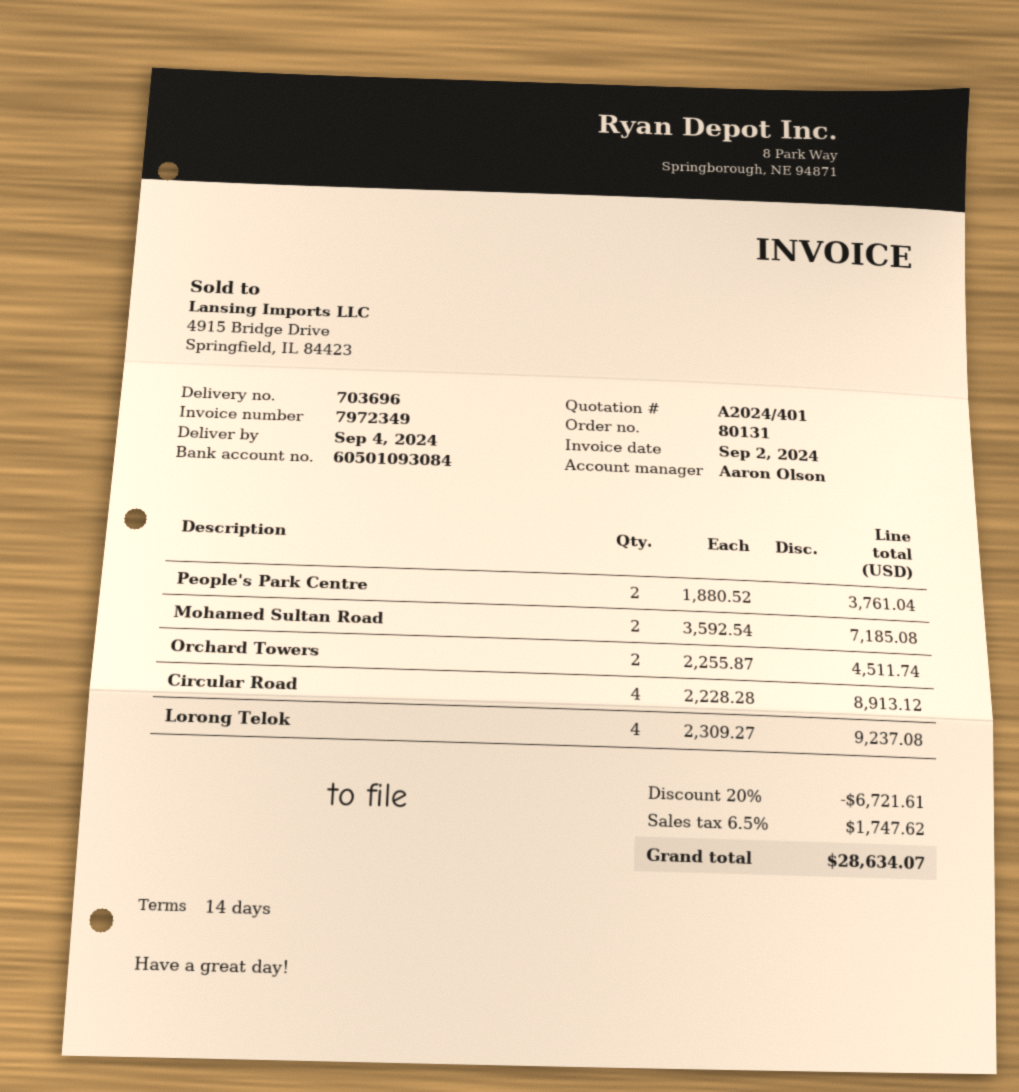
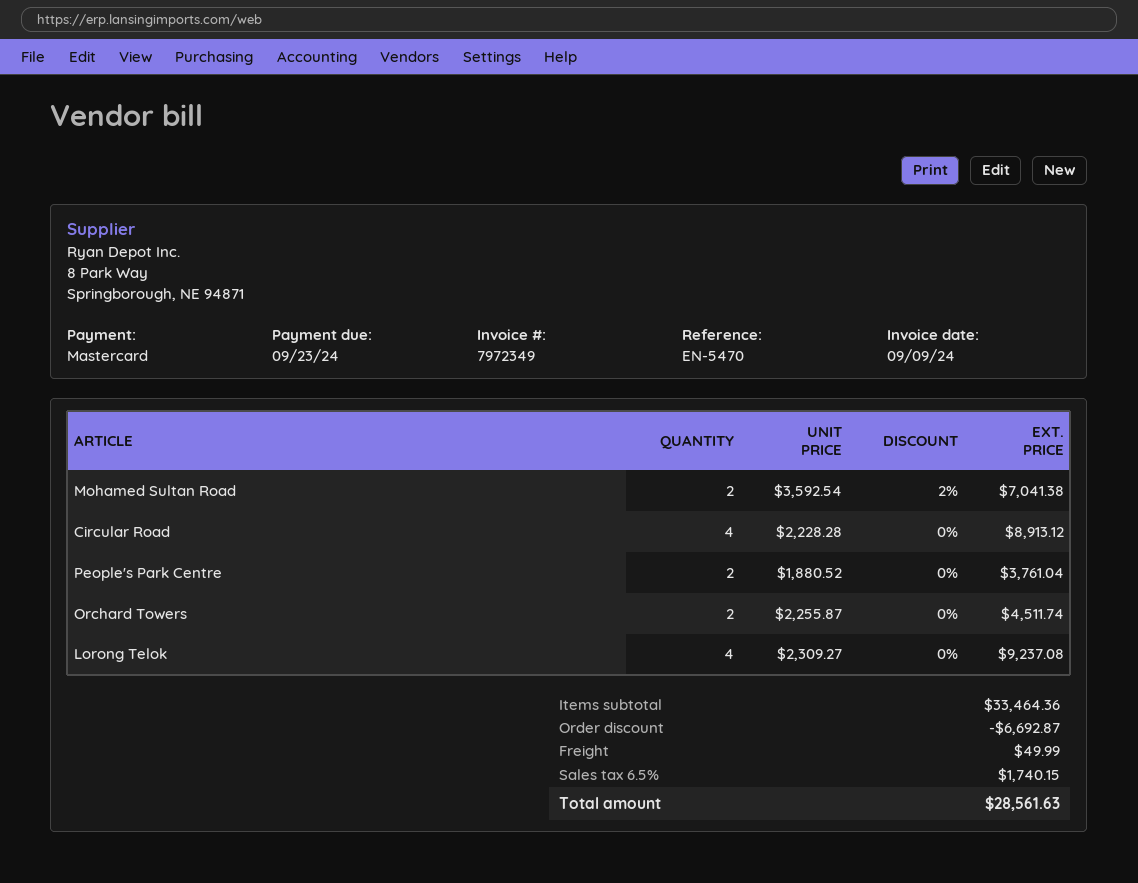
invoice date: 2024-09-02 -> 2024-09-09
Mohamed Sultan Road: 2 x 3592.54 = 7185.08 -> 2 x 3592.54 - 2% = 7041.38
discount: 6721.61 -> 6692.87
shipping: none -> 49.99
tax: 6.5% = 1747.62 -> 6.5% = 1740.15
total: 28634.07 -> 28561.63

